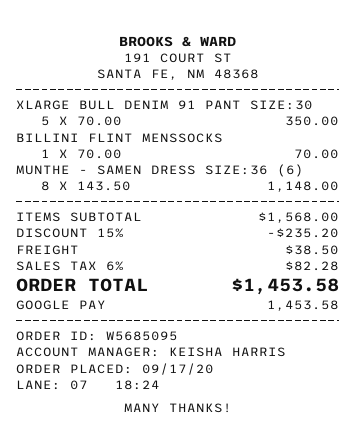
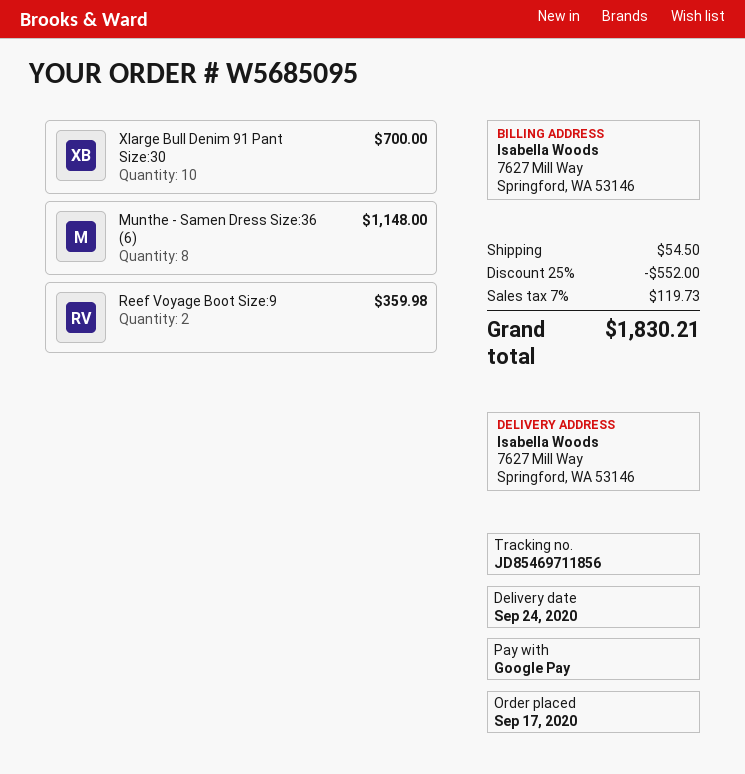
XLARGE BULL DENIM 91 PANT SIZE:30: 5 for 350.00 -> 10 for 700.00
BILLINI FLINT MENSSOCKS: 1 for 70.00 -> none
Reef Voyage Boot Size:9: none -> 2 for 359.98
discount: 15% = 235.20 -> 25% = 552.00
shipping: 38.50 -> 54.50
tax: 6% = 82.28 -> 7% = 119.73
total: 1453.58 -> 1830.21

